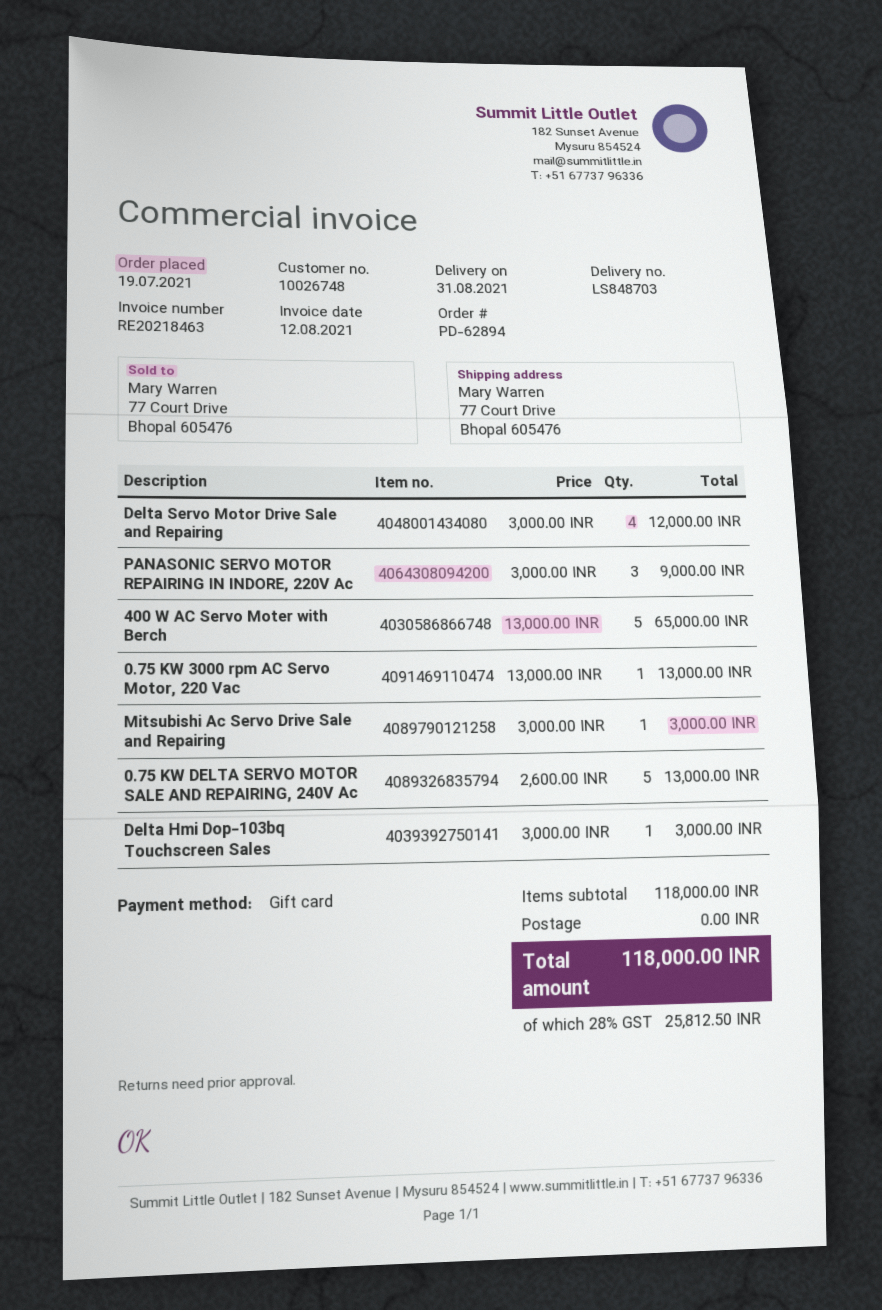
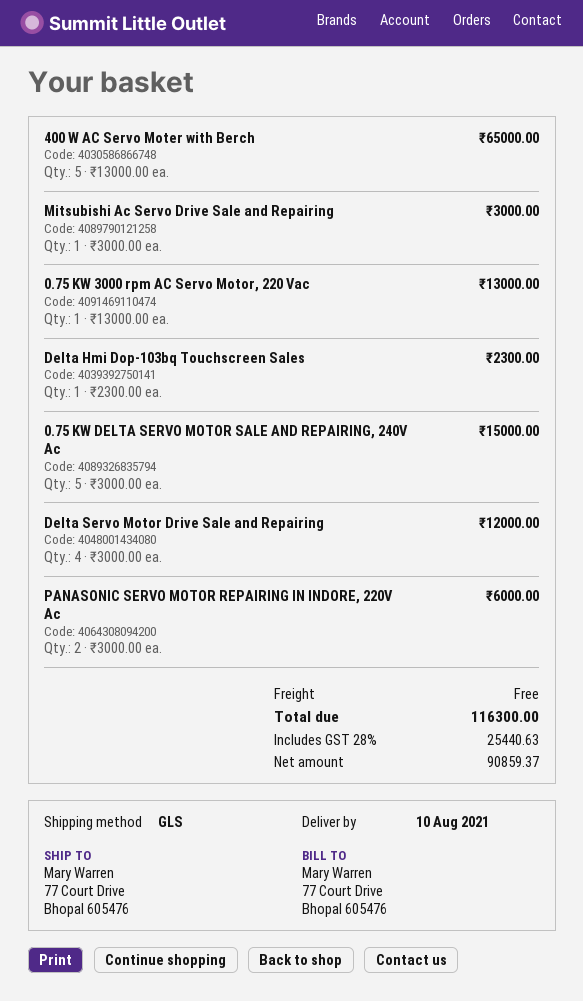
delivery date: 2021-08-31 -> 2021-08-10
PANASONIC SERVO MOTOR REPAIRING IN INDORE, 220V Ac: 3 x 3000.00 = 9000.00 -> 2 x 3000.00 = 6000.00
0.75 KW DELTA SERVO MOTOR SALE AND REPAIRING, 240V Ac: 5 x 2600.00 = 13000.00 -> 5 x 3000.00 = 15000.00
Delta Hmi Dop-103bq Touchscreen Sales: 1 x 3000.00 = 3000.00 -> 1 x 2300.00 = 2300.00
tax: 28% = 25812.50 -> 28% = 25440.63
total: 118000.00 -> 116300.00

